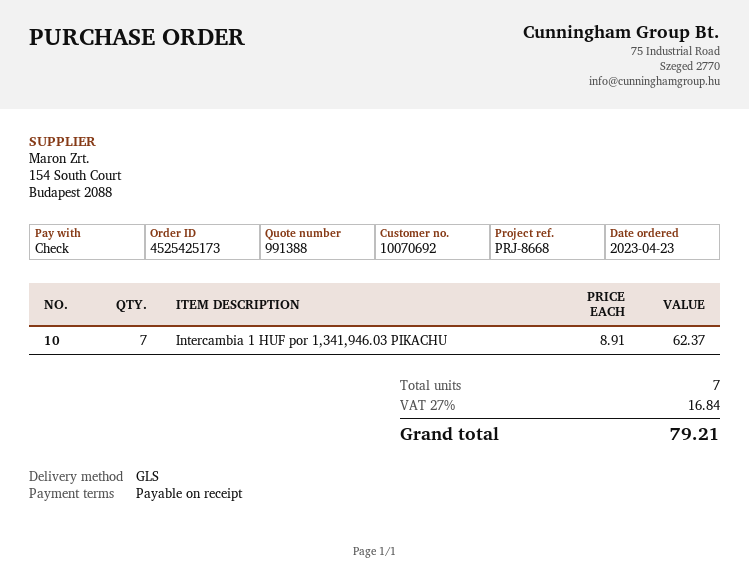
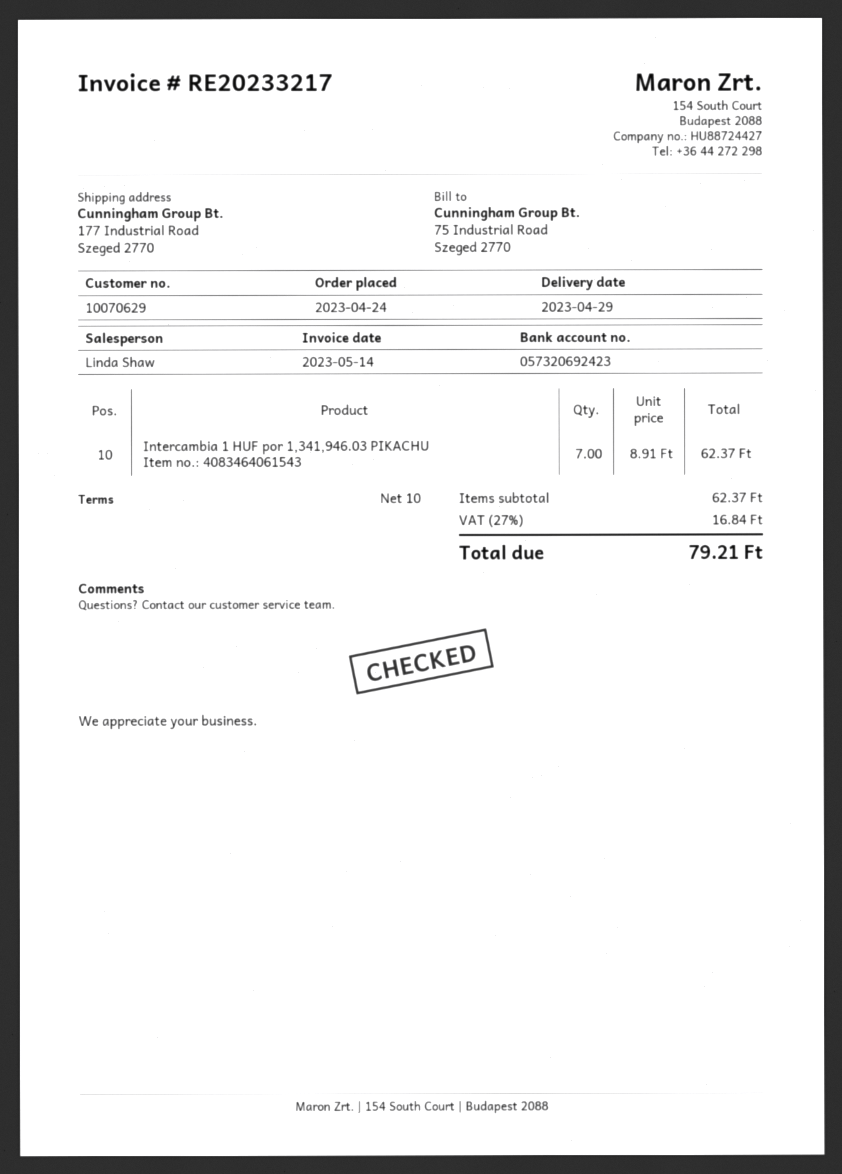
order date: 2023-04-23 -> 2023-04-24
payment terms: on receipt -> 10 days
customer number: 10070692 -> 10070629

